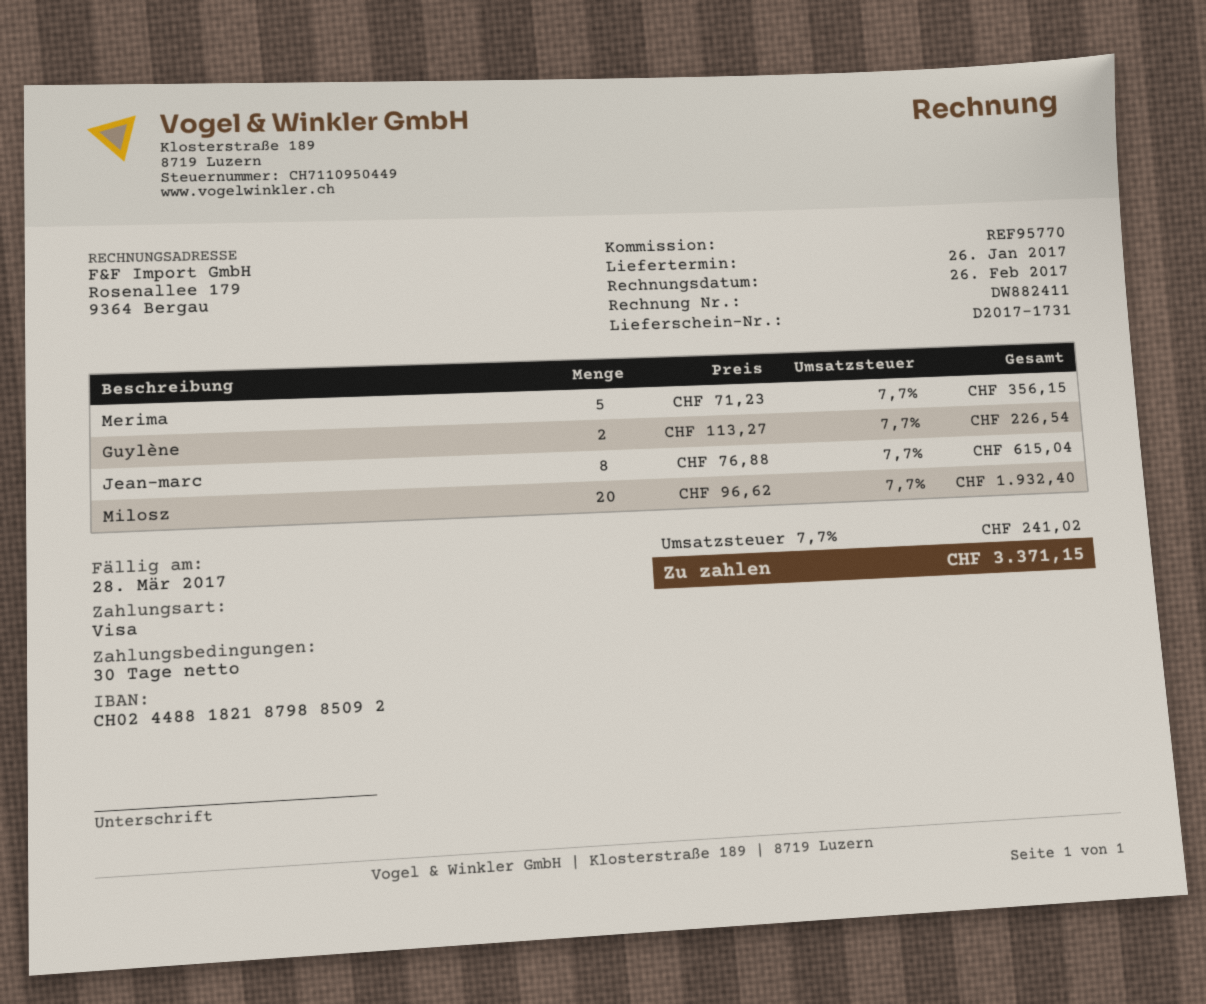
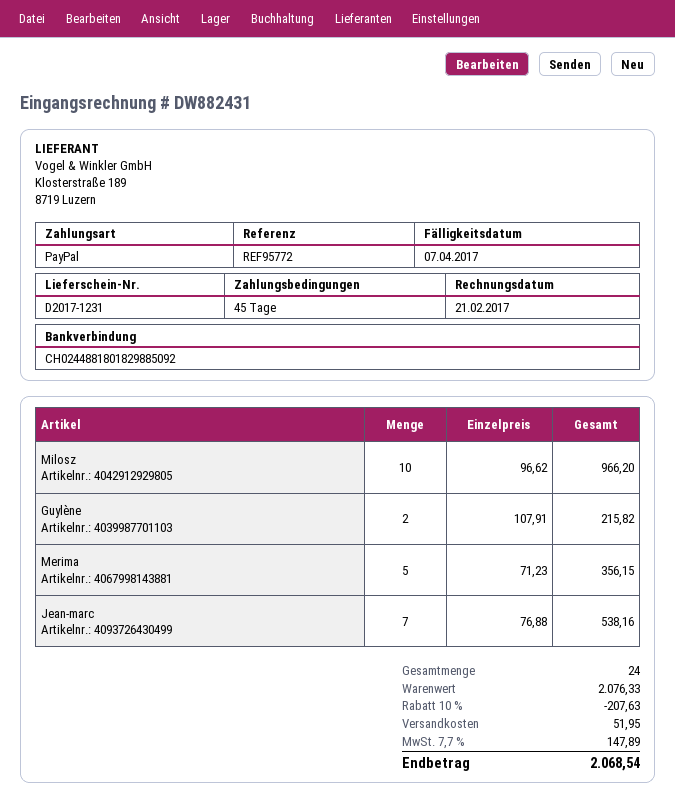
delivery note number: D2017-1731 -> D2017-1231
invoice number: DW882411 -> DW882431
invoice date: 2017-02-26 -> 2017-02-21
payment terms: 30 days -> 45 days
due date: 2017-03-28 -> 2017-04-07
reference: REF95770 -> REF95772
payment method: Visa -> PayPal
bank account: CH0244881821879885092 -> CH0244881801829885092
Guylène: 2 x 113.27 = 226.54 -> 2 x 107.91 = 215.82
Jean-marc: 8 x 76.88 = 615.04 -> 7 x 76.88 = 538.16
Milosz: 20 x 96.62 = 1932.40 -> 10 x 96.62 = 966.20
discount: none -> 10% = 207.63
shipping: none -> 51.95
tax: 7.7% = 241.02 -> 7.7% = 147.89
total: 3371.15 -> 2068.54

